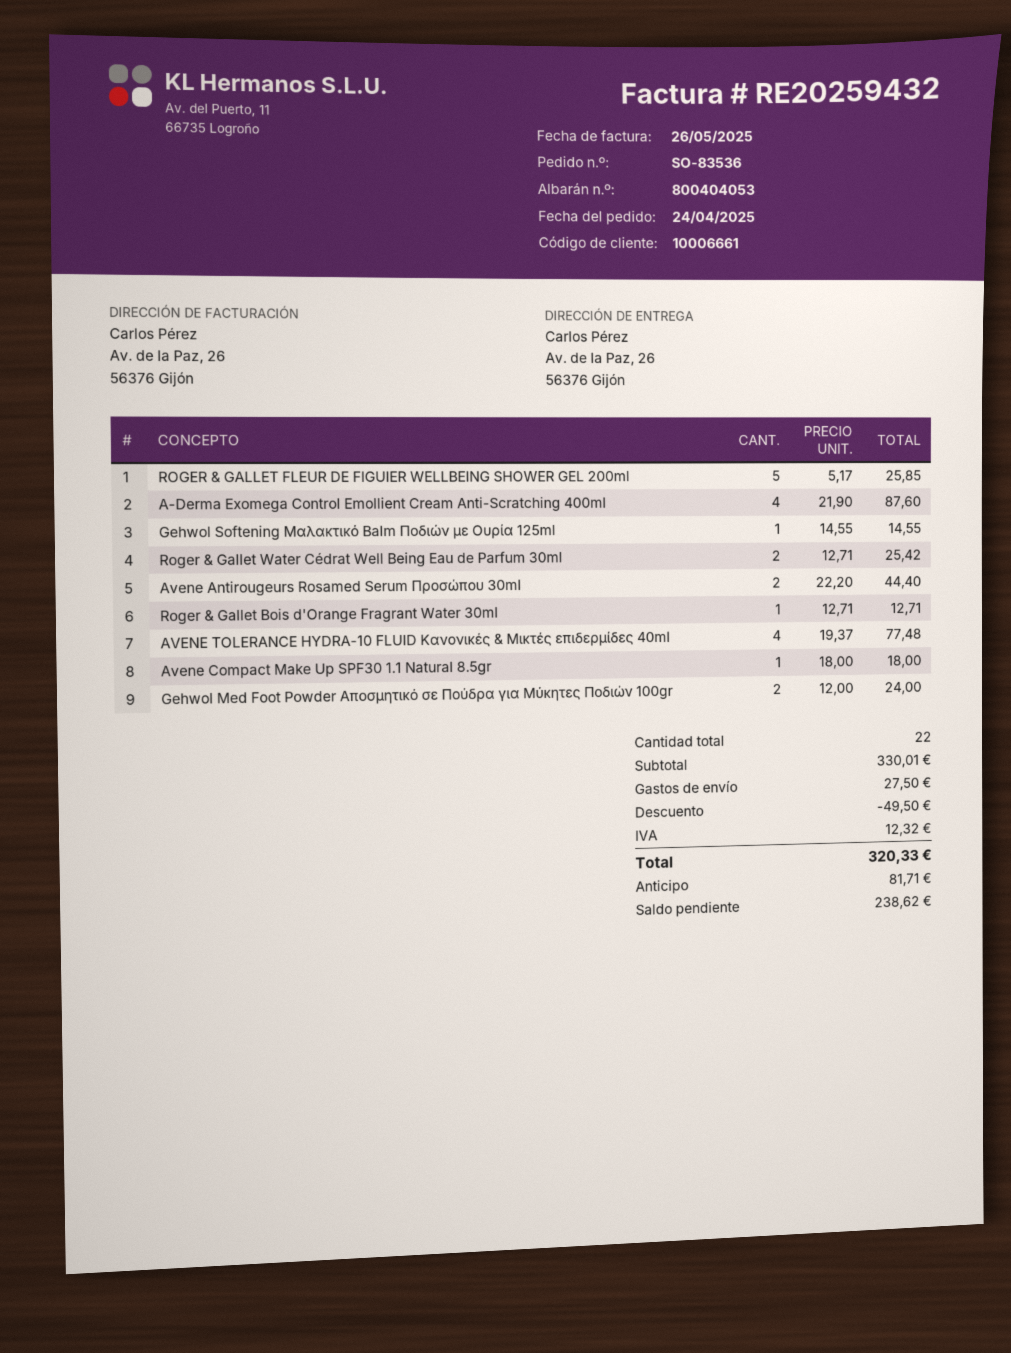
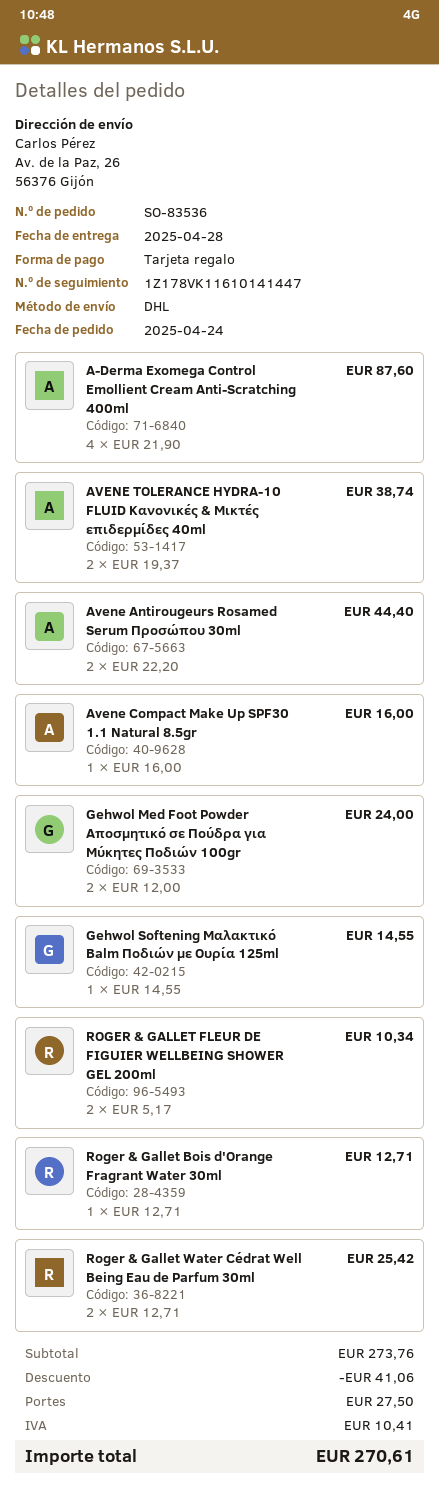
ROGER & GALLET FLEUR DE FIGUIER WELLBEING SHOWER GEL 200ml: 5 x 5.17 = 25.85 -> 2 x 5.17 = 10.34
AVENE TOLERANCE HYDRA-10 FLUID Κανονικές & Μικτές επιδερμίδες 40ml: 4 x 19.37 = 77.48 -> 2 x 19.37 = 38.74
Avene Compact Make Up SPF30 1.1 Natural 8.5gr: 1 x 18.00 = 18.00 -> 1 x 16.00 = 16.00
subtotal: 330.01 -> 273.76
discount: 49.50 -> 41.06
tax: 12.32 -> 10.41
total: 320.33 -> 270.61

